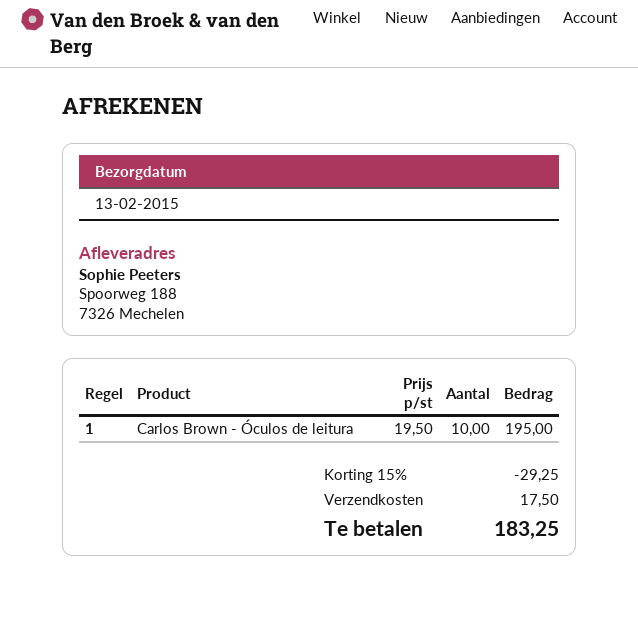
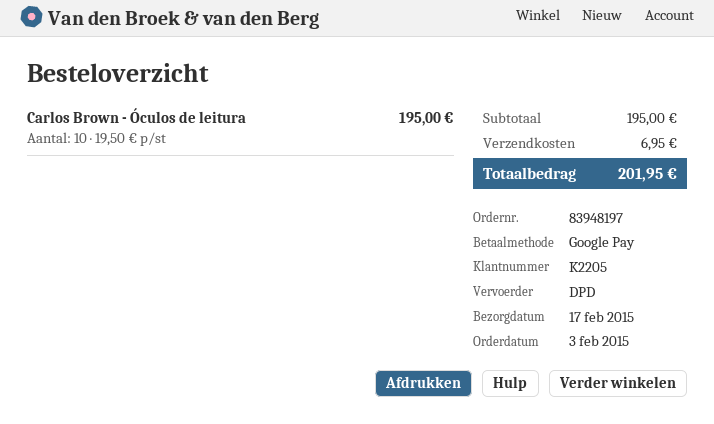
delivery date: 2015-02-13 -> 2015-02-17
discount: 15% = 29.25 -> none
shipping: 17.50 -> 6.95
total: 183.25 -> 201.95

